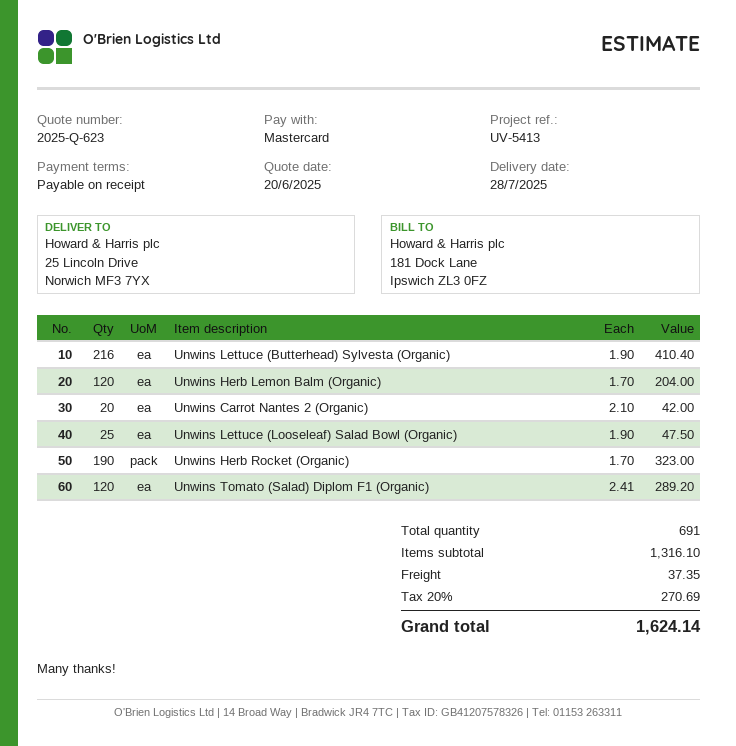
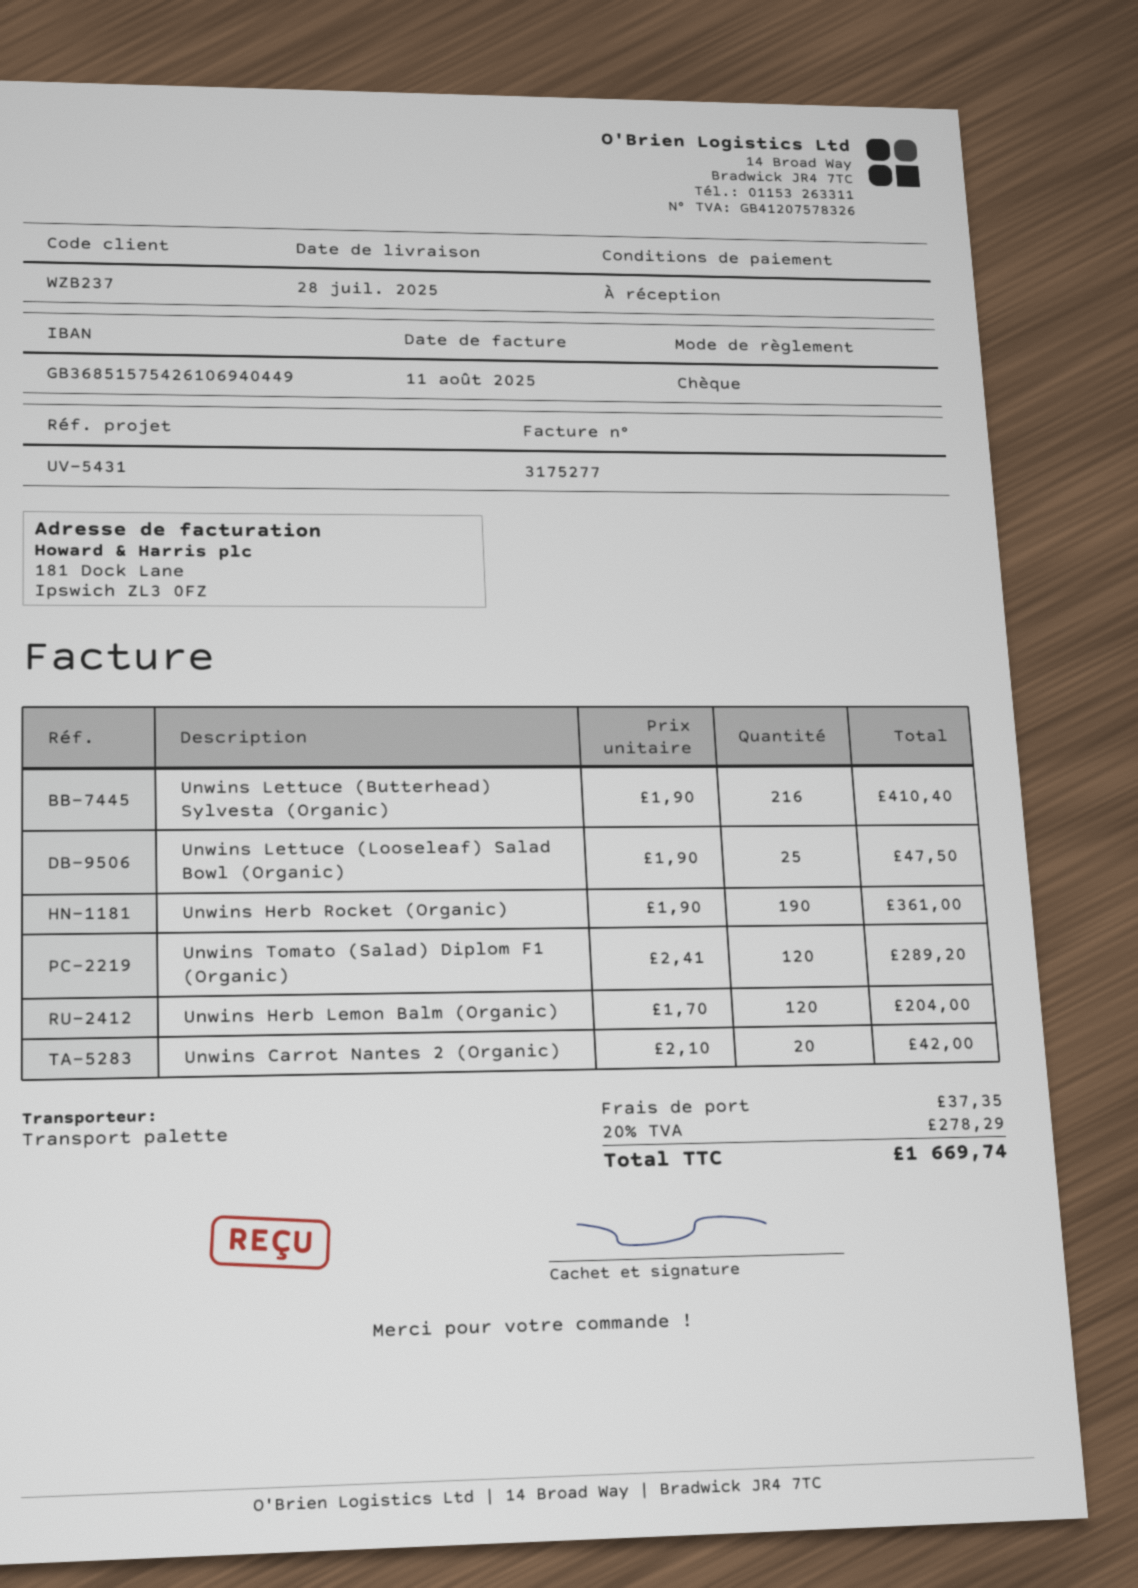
reference: UV-5413 -> UV-5431
payment method: Mastercard -> cheque
Unwins Herb Rocket (Organic): 190 x 1.70 = 323.00 -> 190 x 1.90 = 361.00
tax: 20% = 270.69 -> 20% = 278.29
total: 1624.14 -> 1669.74

